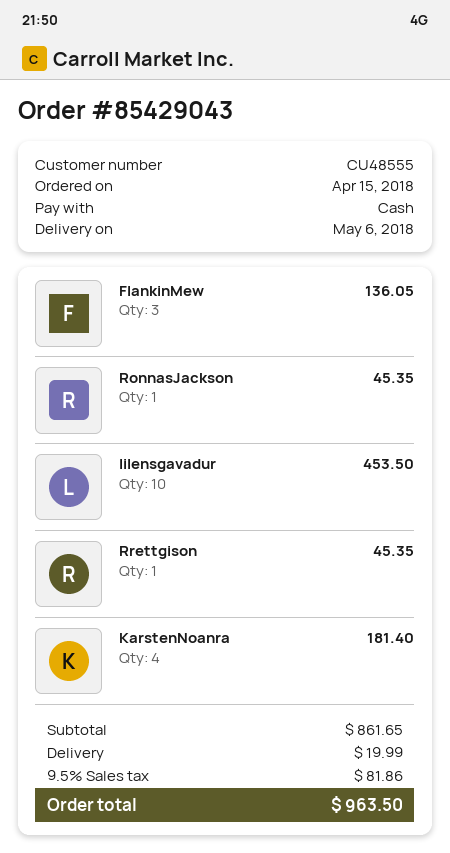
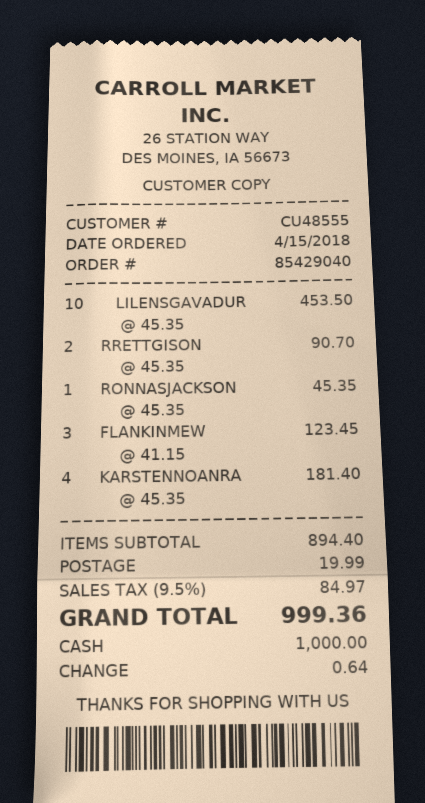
order number: 85429043 -> 85429040
FlankinMew: 3 for 136.05 -> 3 for 123.45
Rrettgison: 1 for 45.35 -> 2 for 90.70
subtotal: 861.65 -> 894.40
tax: 9.5% = 81.86 -> 9.5% = 84.97
total: 963.50 -> 999.36

